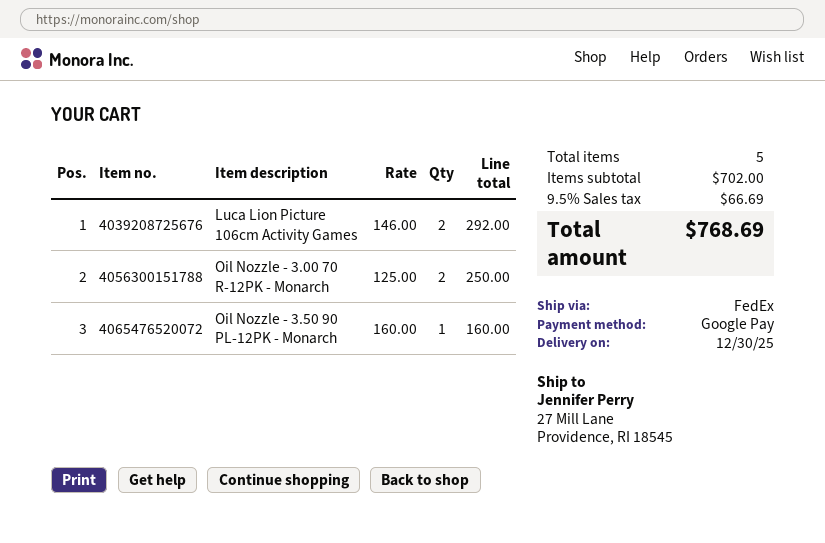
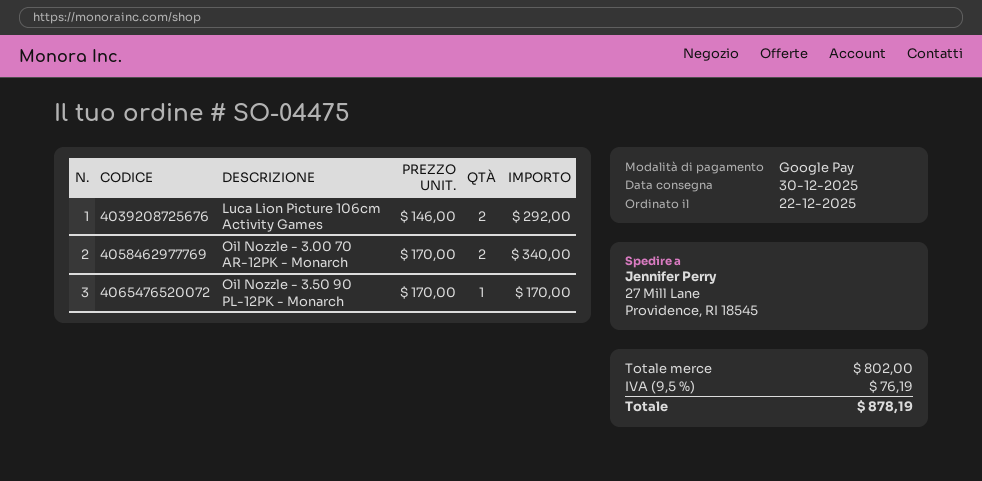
Oil Nozzle - 3.00 70 R-12PK - Monarch: 2 x 125.00 = 250.00 -> none
Oil Nozzle - 3.50 90 PL-12PK - Monarch: 1 x 160.00 = 160.00 -> 1 x 170.00 = 170.00
Oil Nozzle - 3.00 70 AR-12PK - Monarch: none -> 2 x 170.00 = 340.00
subtotal: 702.00 -> 802.00
tax: 9.5% = 66.69 -> 9.5% = 76.19
total: 768.69 -> 878.19

